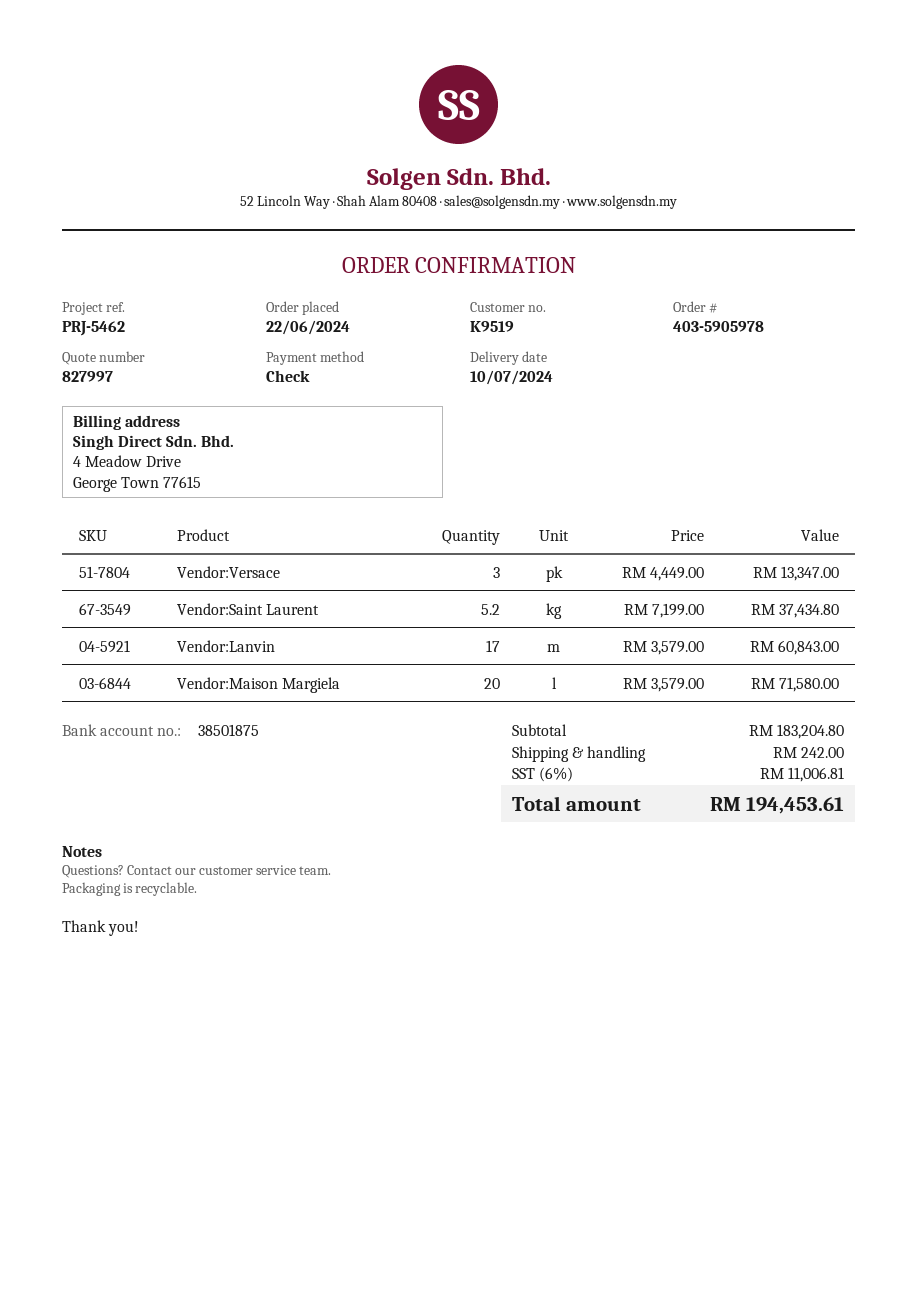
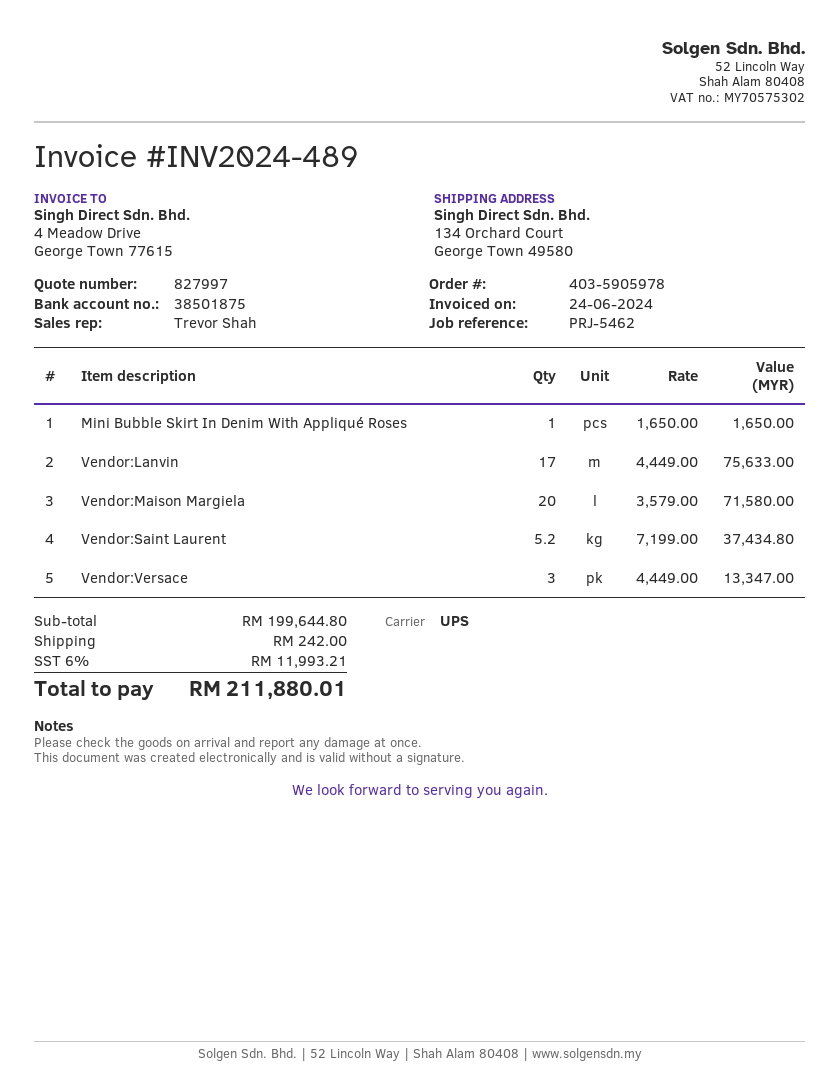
Vendor:Lanvin: 17 x 3579.00 = 60843.00 -> 17 x 4449.00 = 75633.00
Mini Bubble Skirt In Denim With Appliqué Roses: none -> 1 x 1650.00 = 1650.00
subtotal: 183204.80 -> 199644.80
tax: 6% = 11006.81 -> 6% = 11993.21
total: 194453.61 -> 211880.01

